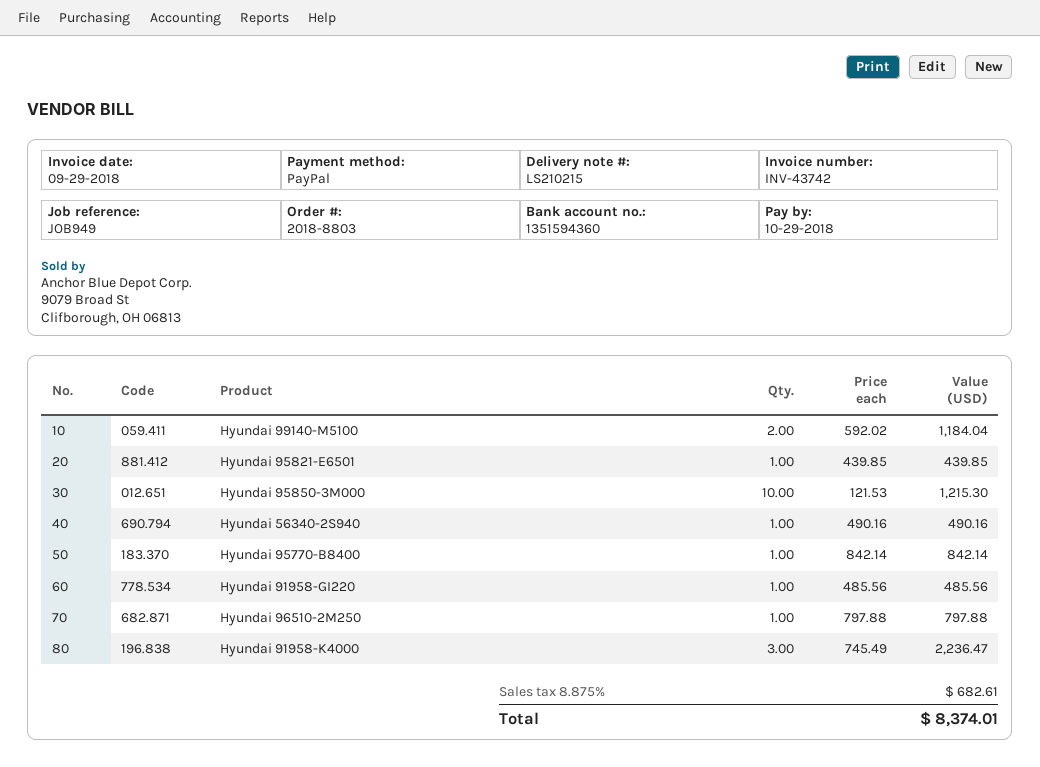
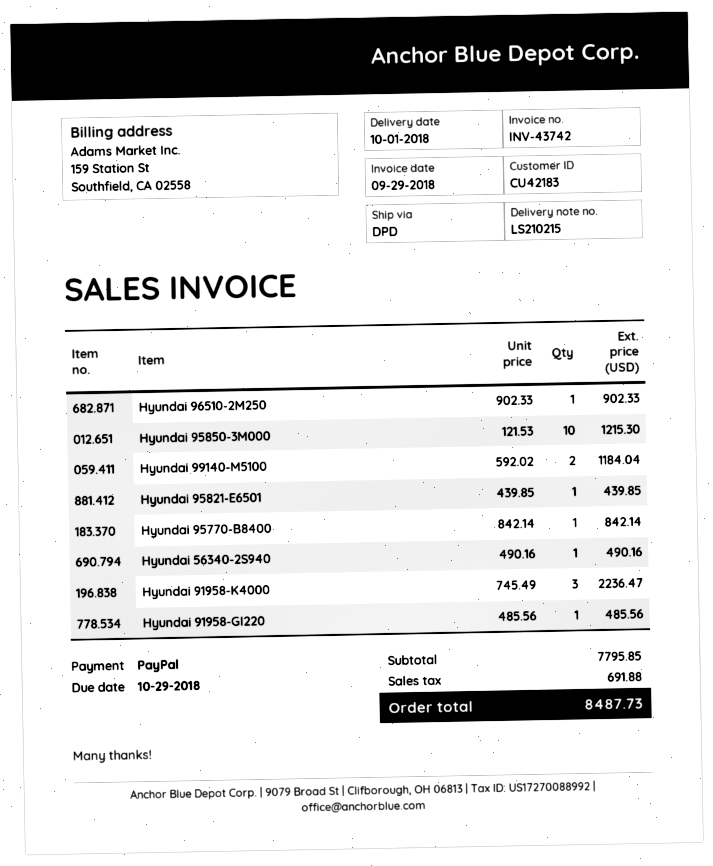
Hyundai 96510-2M250: 1 x 797.88 = 797.88 -> 1 x 902.33 = 902.33
tax: 682.61 -> 691.88
total: 8374.01 -> 8487.73

